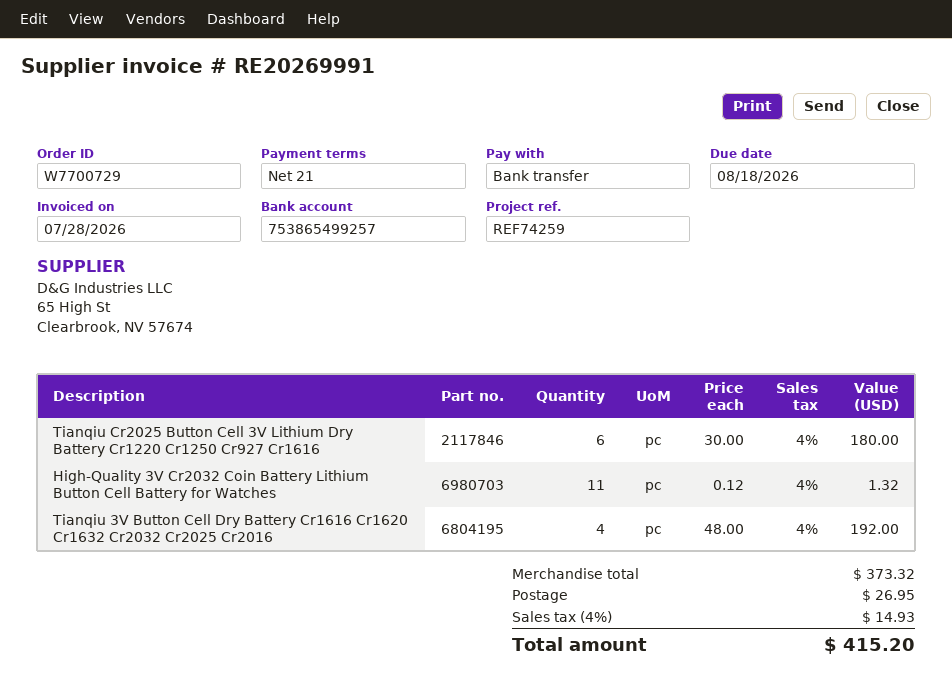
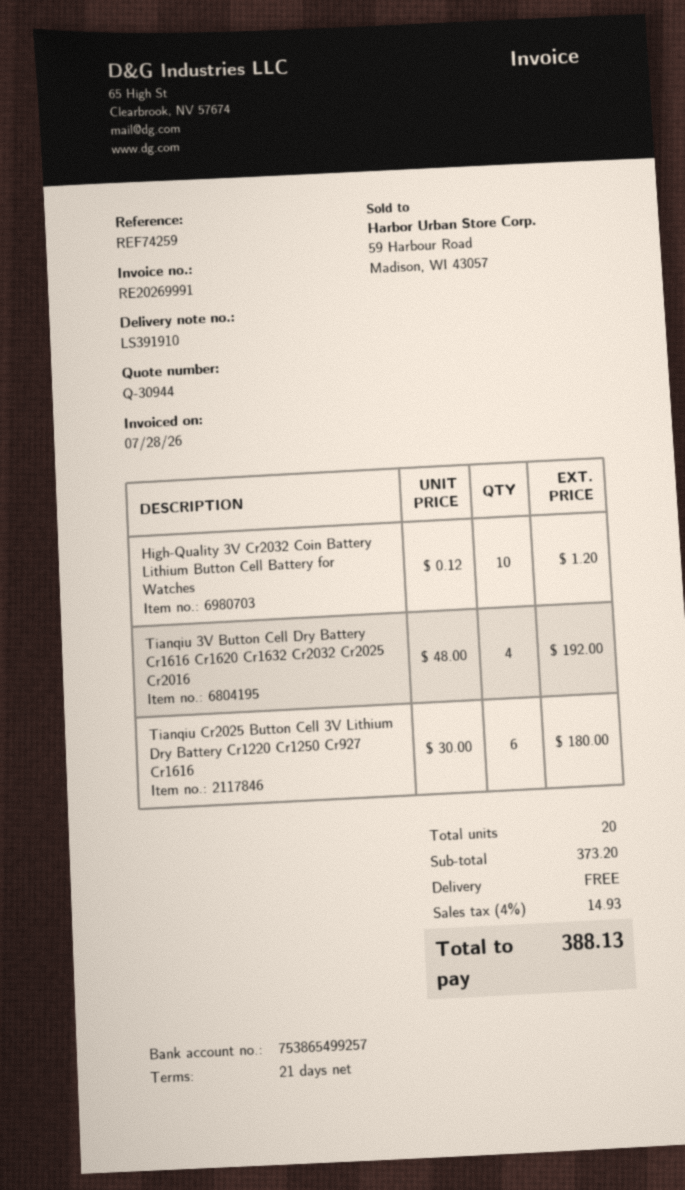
High-Quality 3V Cr2032 Coin Battery Lithium Button Cell Battery for Watches: 11 x 0.12 = 1.32 -> 10 x 0.12 = 1.20
subtotal: 373.32 -> 373.20
shipping: 26.95 -> 0.00
total: 415.20 -> 388.13

